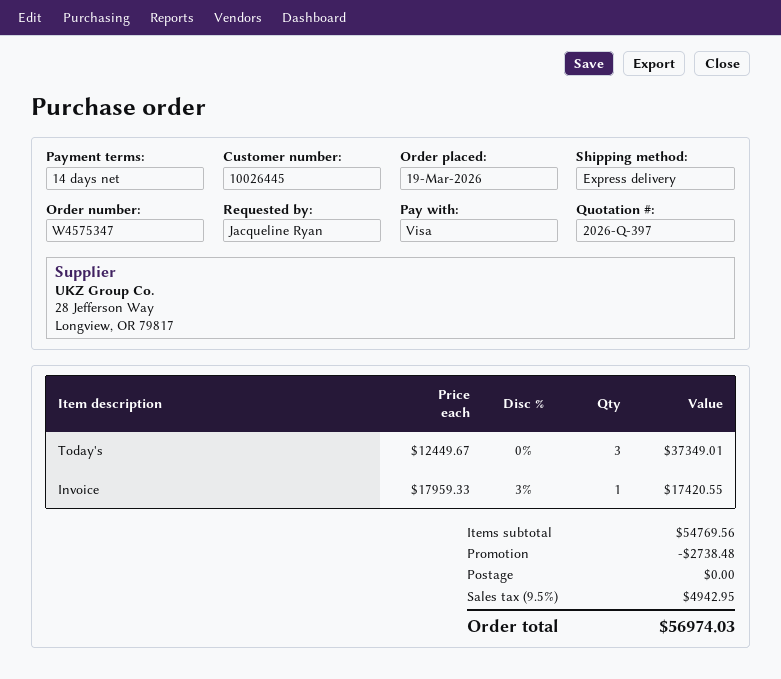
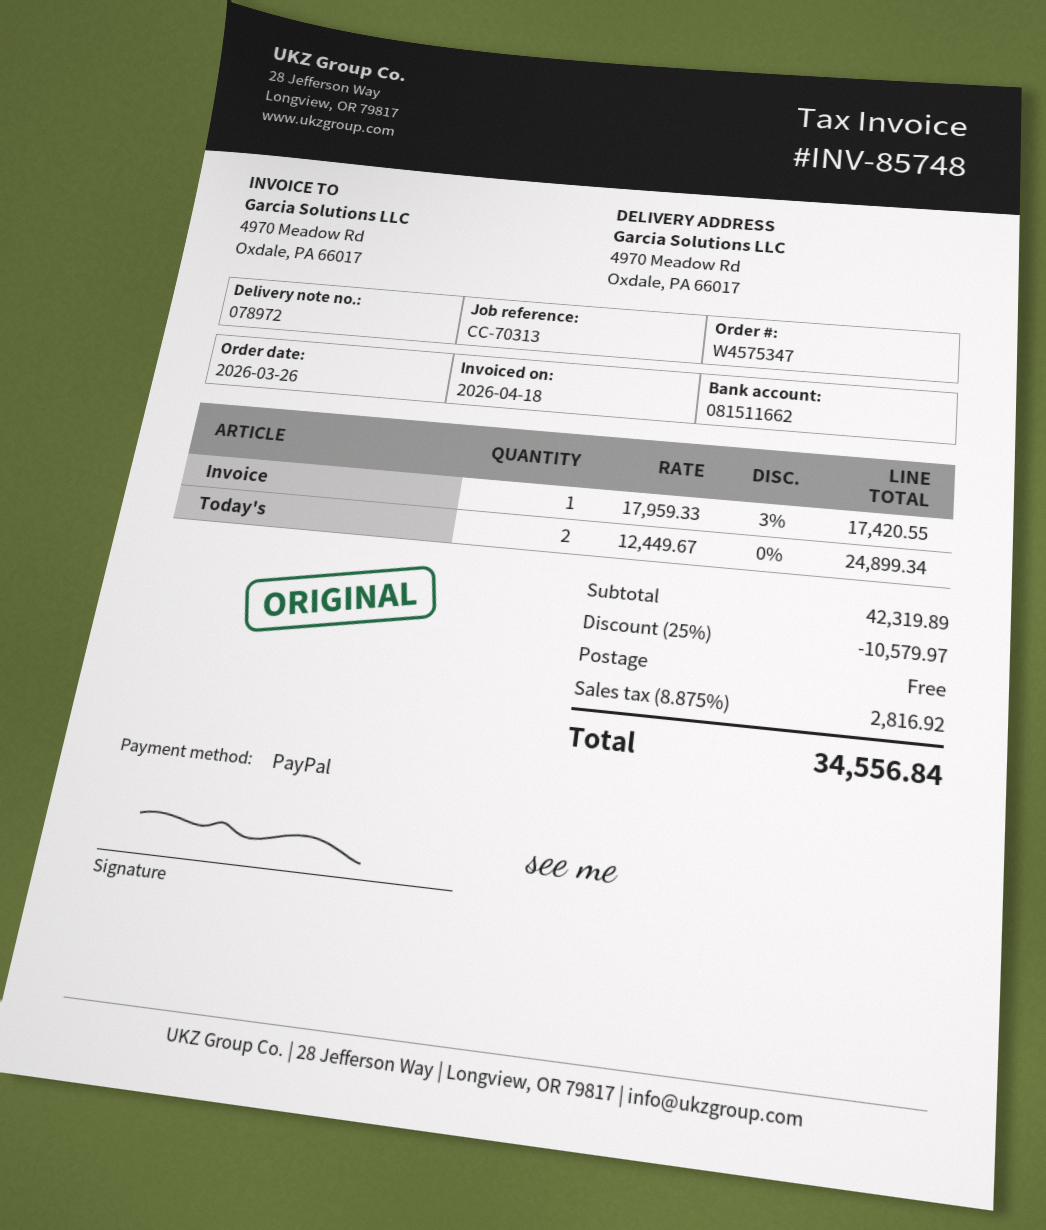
order date: 2026-03-19 -> 2026-03-26
payment method: Visa -> PayPal
Today's: 3 x 12449.67 = 37349.01 -> 2 x 12449.67 = 24899.34
subtotal: 54769.56 -> 42319.89
discount: 2738.48 -> 10579.97
tax: 9.5% = 4942.95 -> 8.875% = 2816.92
total: 56974.03 -> 34556.84

